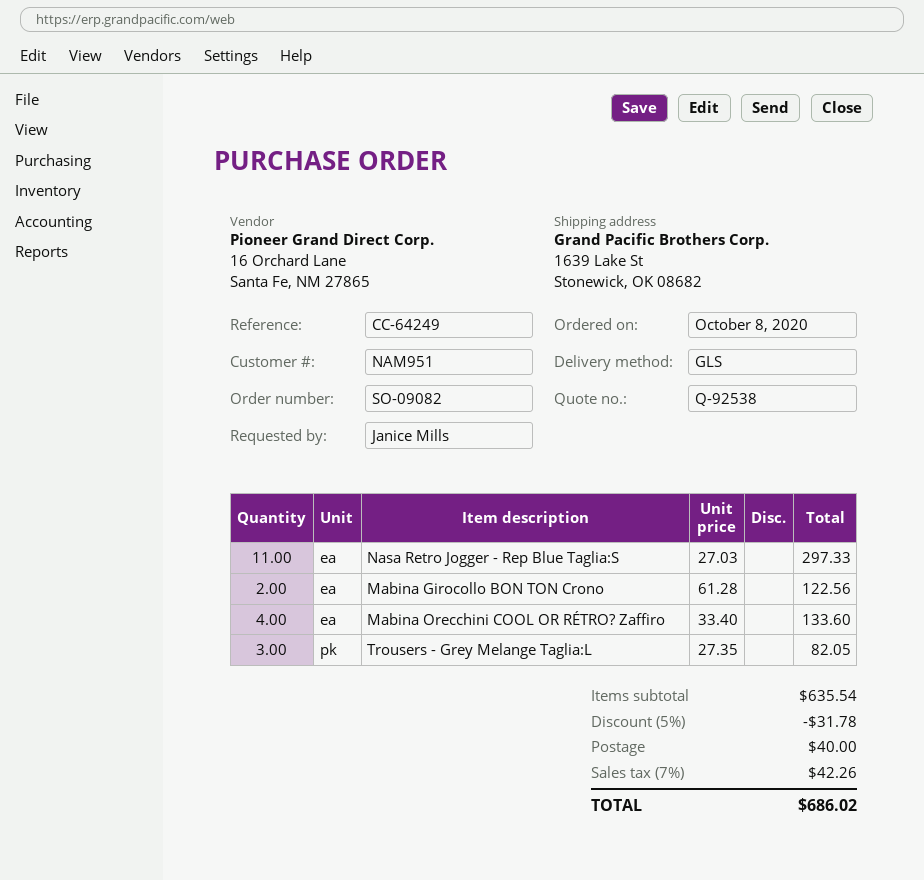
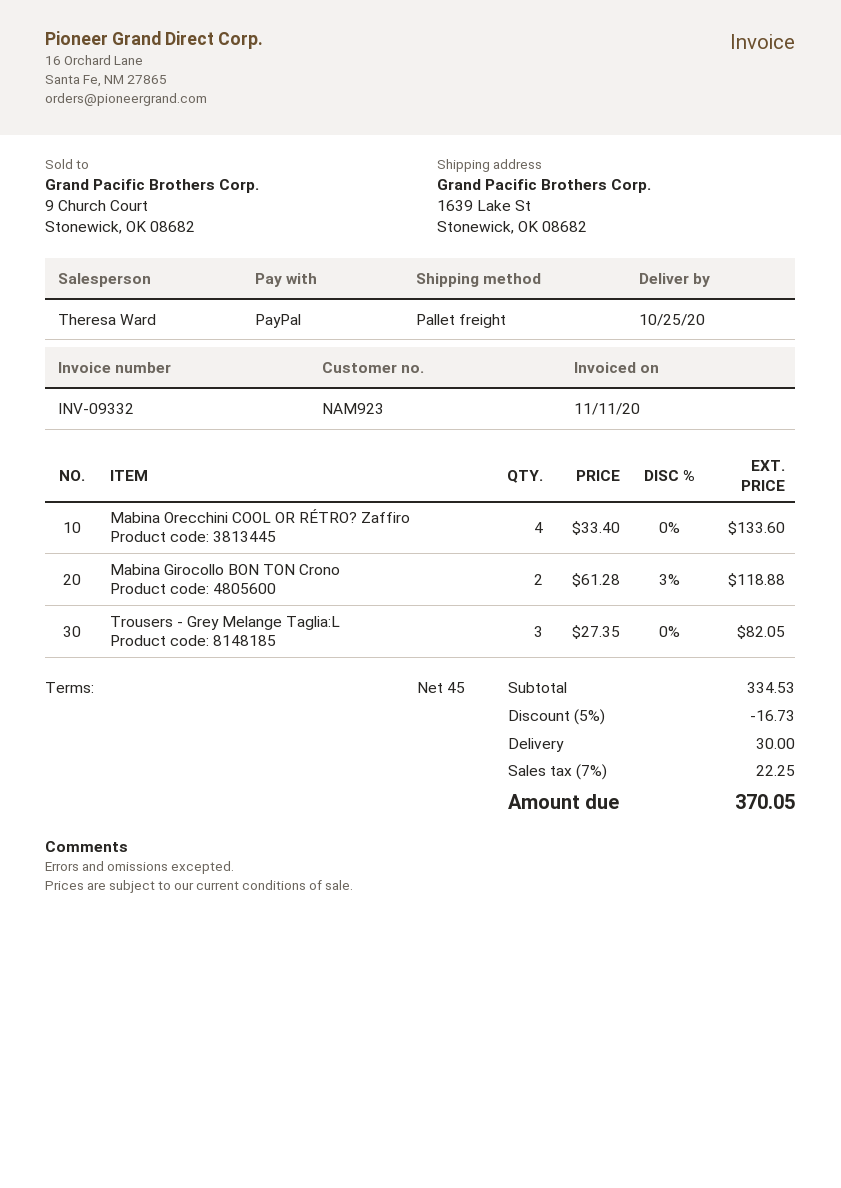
customer number: NAM951 -> NAM923
shipping method: GLS -> pallet freight
Nasa Retro Jogger - Rep Blue Taglia:S: 11 x 27.03 = 297.33 -> none
Mabina Girocollo BON TON Crono: 2 x 61.28 = 122.56 -> 2 x 61.28 - 3% = 118.88
subtotal: 635.54 -> 334.53
discount: 5% = 31.78 -> 5% = 16.73
shipping: 40.00 -> 30.00
tax: 7% = 42.26 -> 7% = 22.25
total: 686.02 -> 370.05

